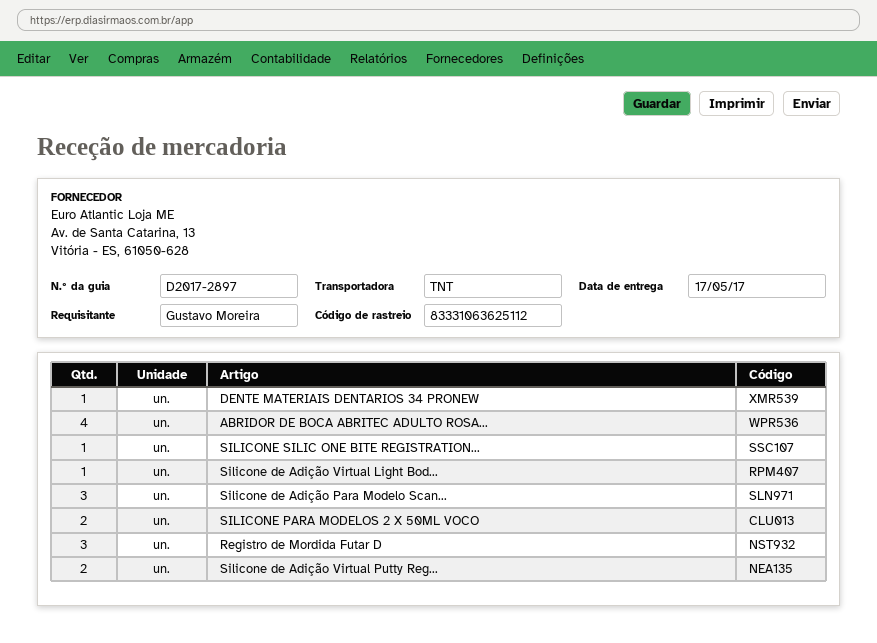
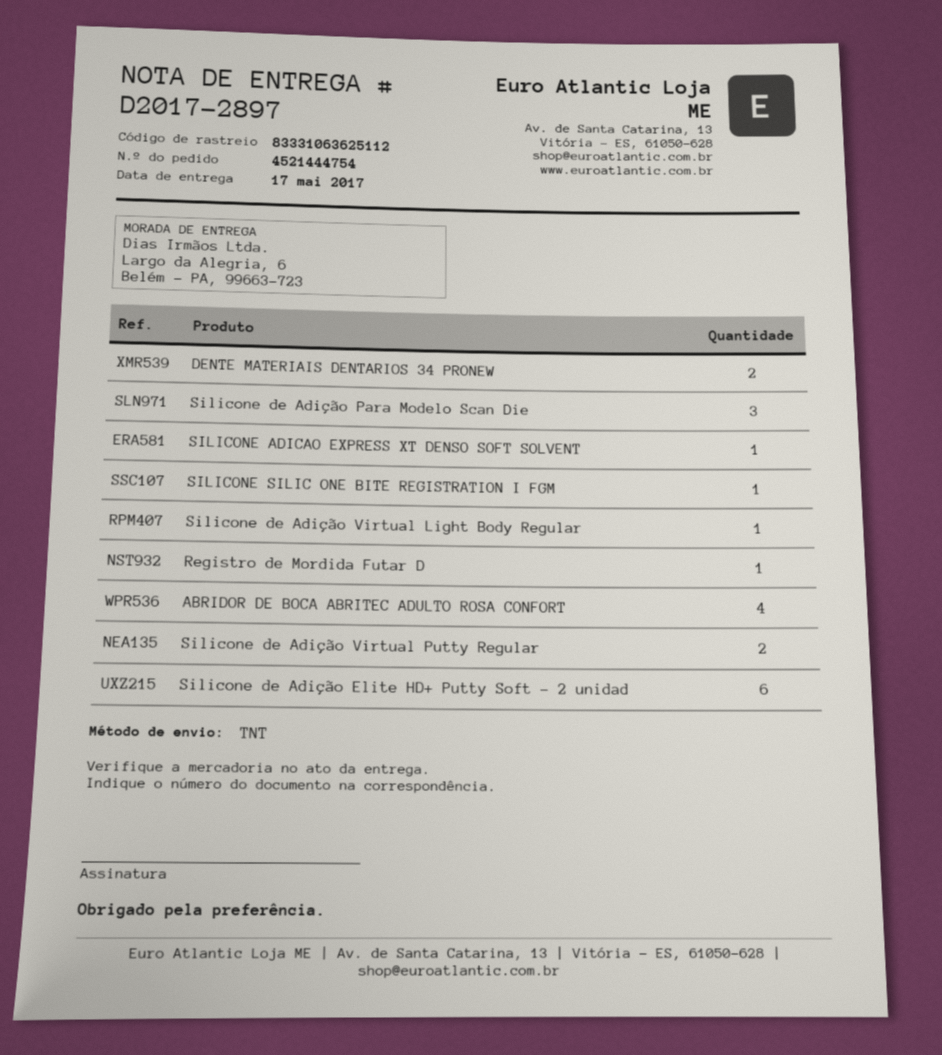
DENTE MATERIAIS DENTARIOS 34 PRONEW: 1 -> 2
SILICONE PARA MODELOS 2 X 50ML VOCO: 2 -> none
Registro de Mordida Futar D: 3 -> 1
SILICONE ADICAO EXPRESS XT DENSO SOFT SOLVENT: none -> 1
Silicone de Adição Elite HD+ Putty Soft - 2 unidad: none -> 6

